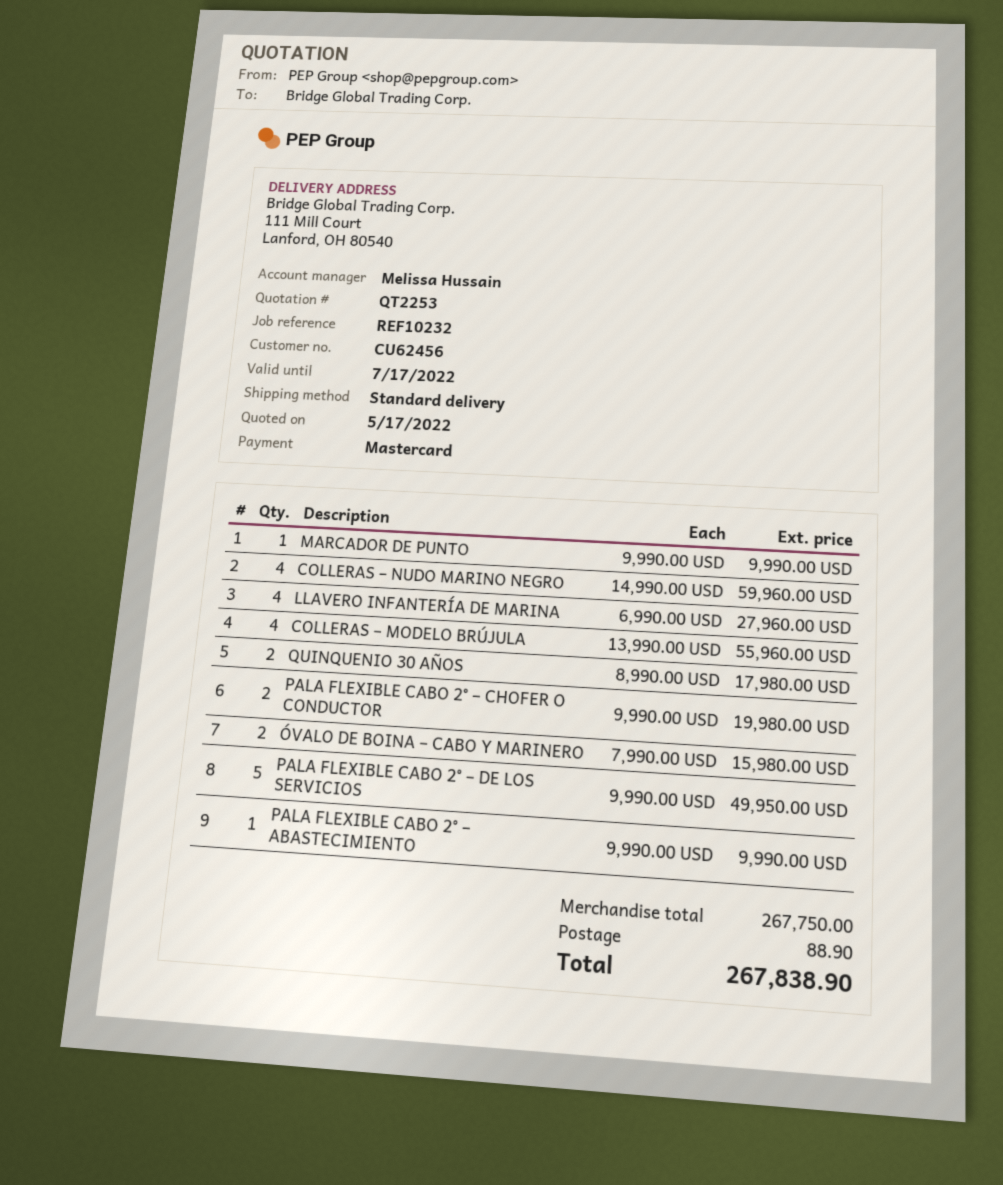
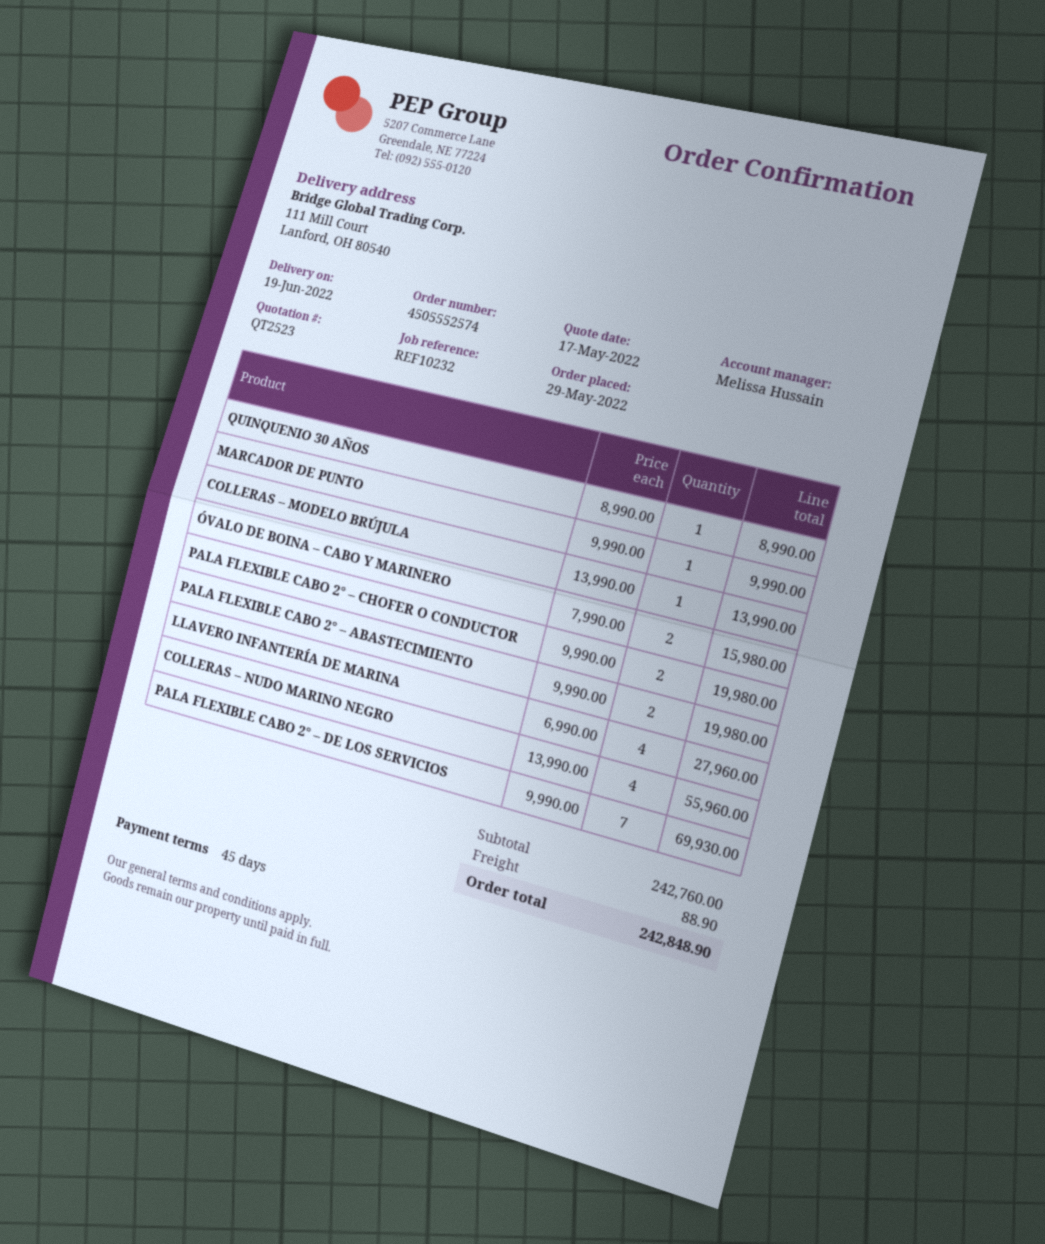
quote number: QT2253 -> QT2523
COLLERAS – NUDO MARINO NEGRO: 4 x 14990.00 = 59960.00 -> 4 x 13990.00 = 55960.00
COLLERAS – MODELO BRÚJULA: 4 x 13990.00 = 55960.00 -> 1 x 13990.00 = 13990.00
QUINQUENIO 30 AÑOS: 2 x 8990.00 = 17980.00 -> 1 x 8990.00 = 8990.00
PALA FLEXIBLE CABO 2° – DE LOS SERVICIOS: 5 x 9990.00 = 49950.00 -> 7 x 9990.00 = 69930.00
PALA FLEXIBLE CABO 2° – ABASTECIMIENTO: 1 x 9990.00 = 9990.00 -> 2 x 9990.00 = 19980.00
subtotal: 267750.00 -> 242760.00
total: 267838.90 -> 242848.90

